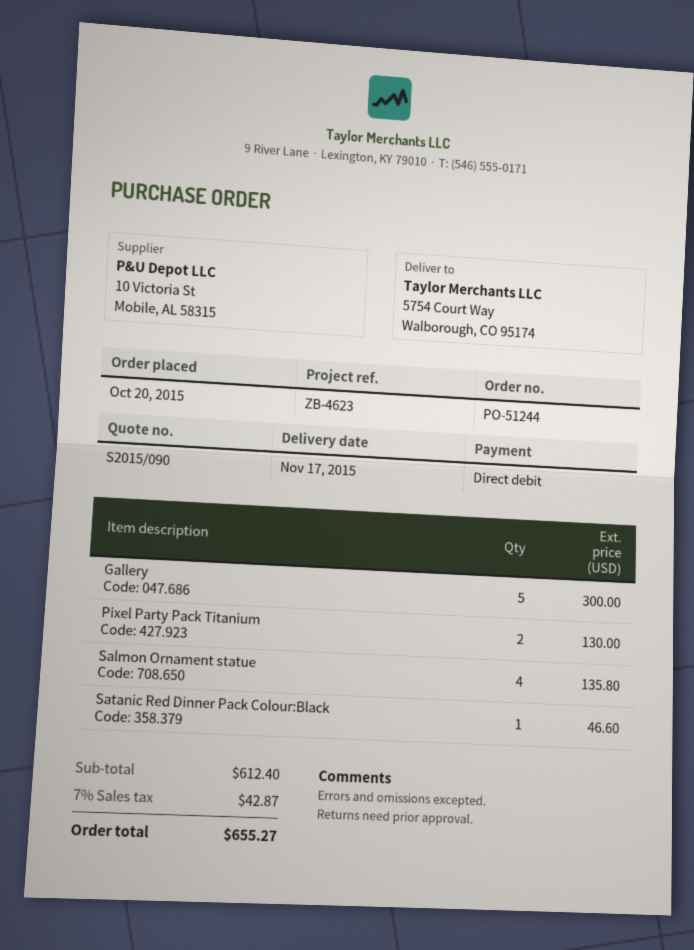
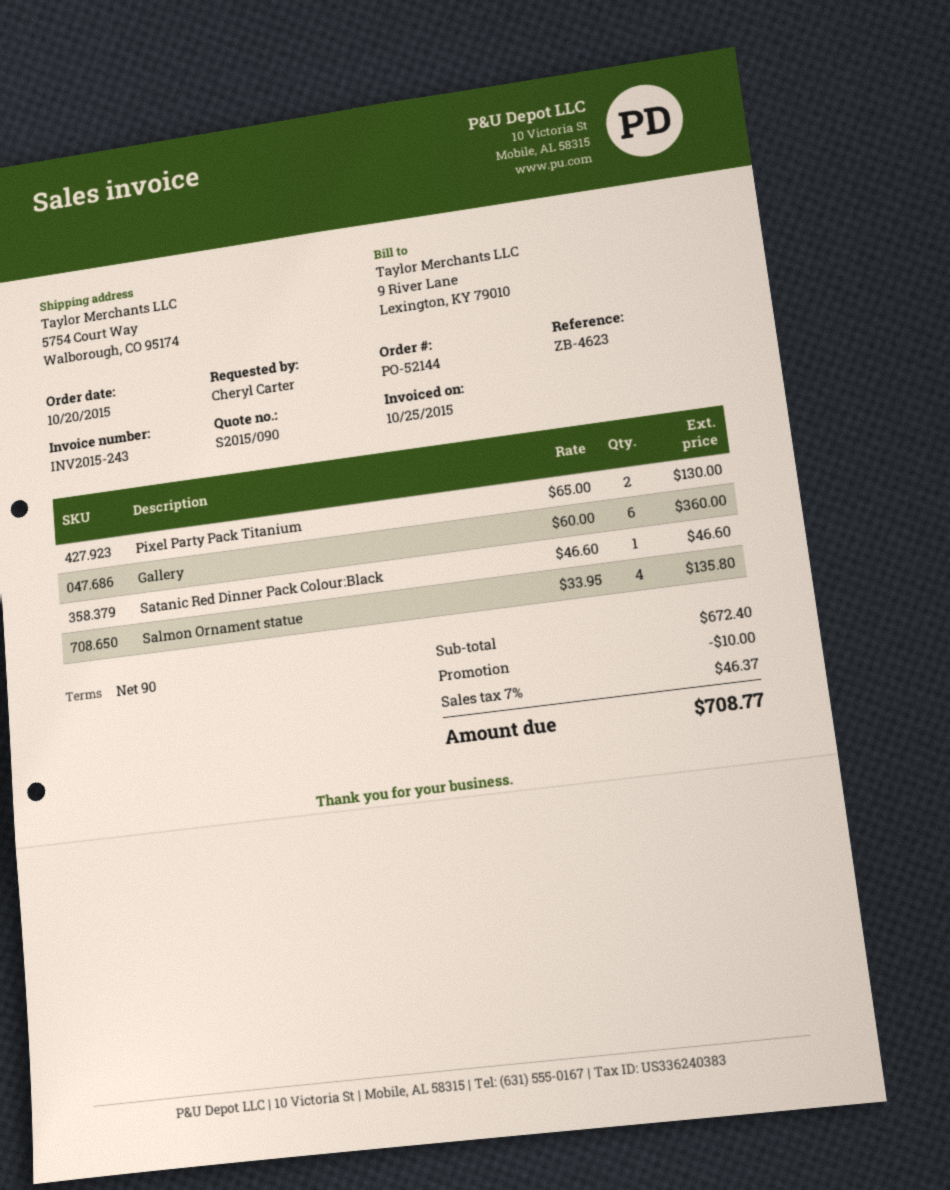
order number: PO-51244 -> PO-52144
Gallery: 5 for 300.00 -> 6 for 360.00
subtotal: 612.40 -> 672.40
discount: none -> 10.00
tax: 7% = 42.87 -> 7% = 46.37
total: 655.27 -> 708.77

